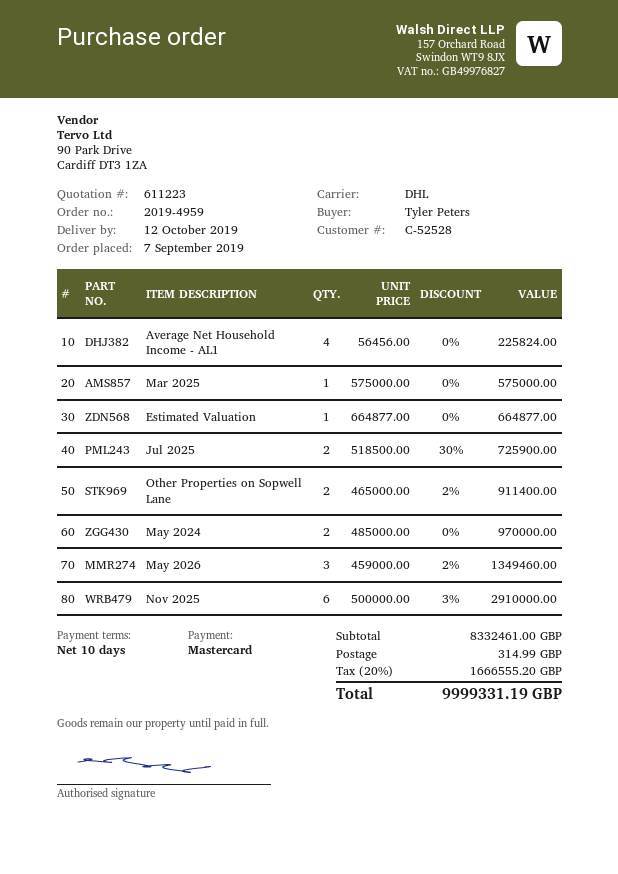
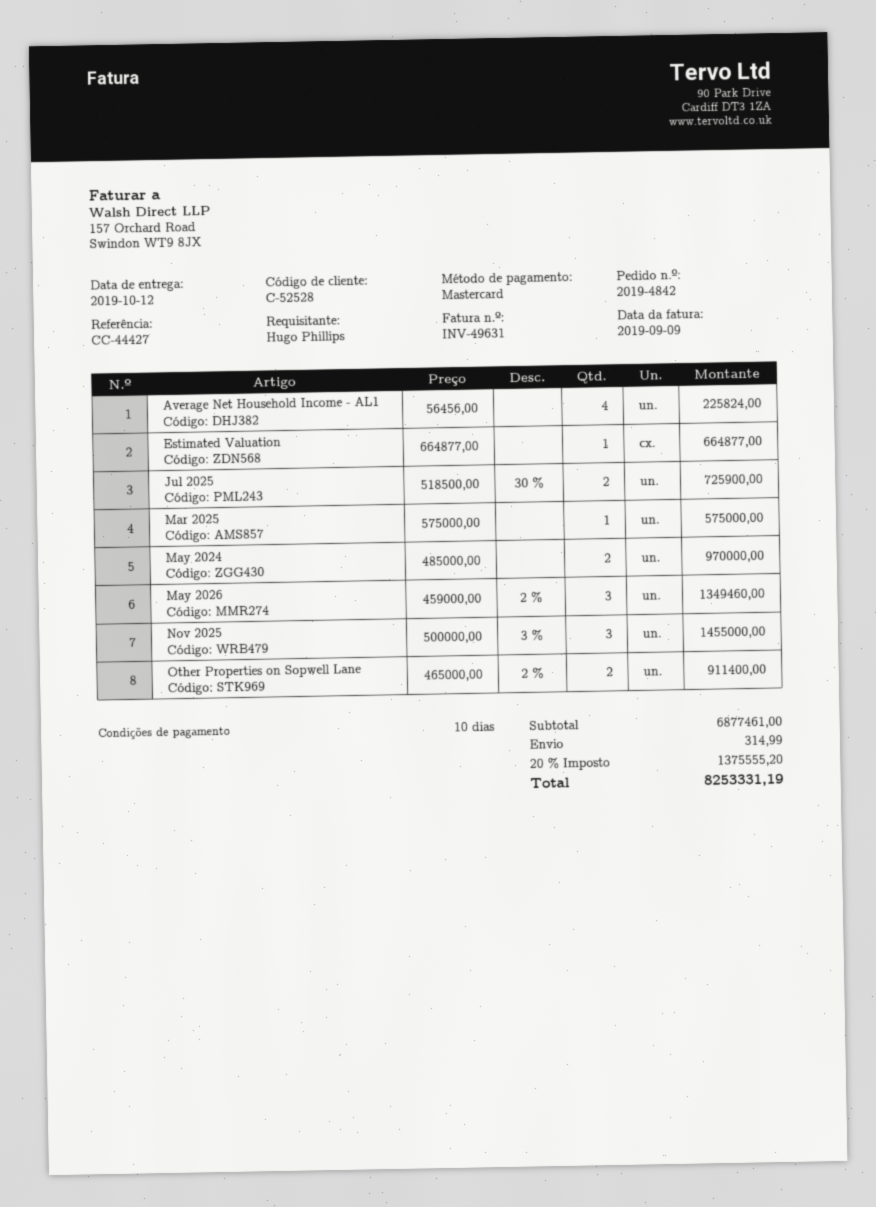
order number: 2019-4959 -> 2019-4842
ordered by: Tyler Peters -> Hugo Phillips
Nov 2025: 6 x 500000.00 - 3% = 2910000.00 -> 3 x 500000.00 - 3% = 1455000.00
subtotal: 8332461.00 -> 6877461.00
tax: 20% = 1666555.20 -> 20% = 1375555.20
total: 9999331.19 -> 8253331.19

